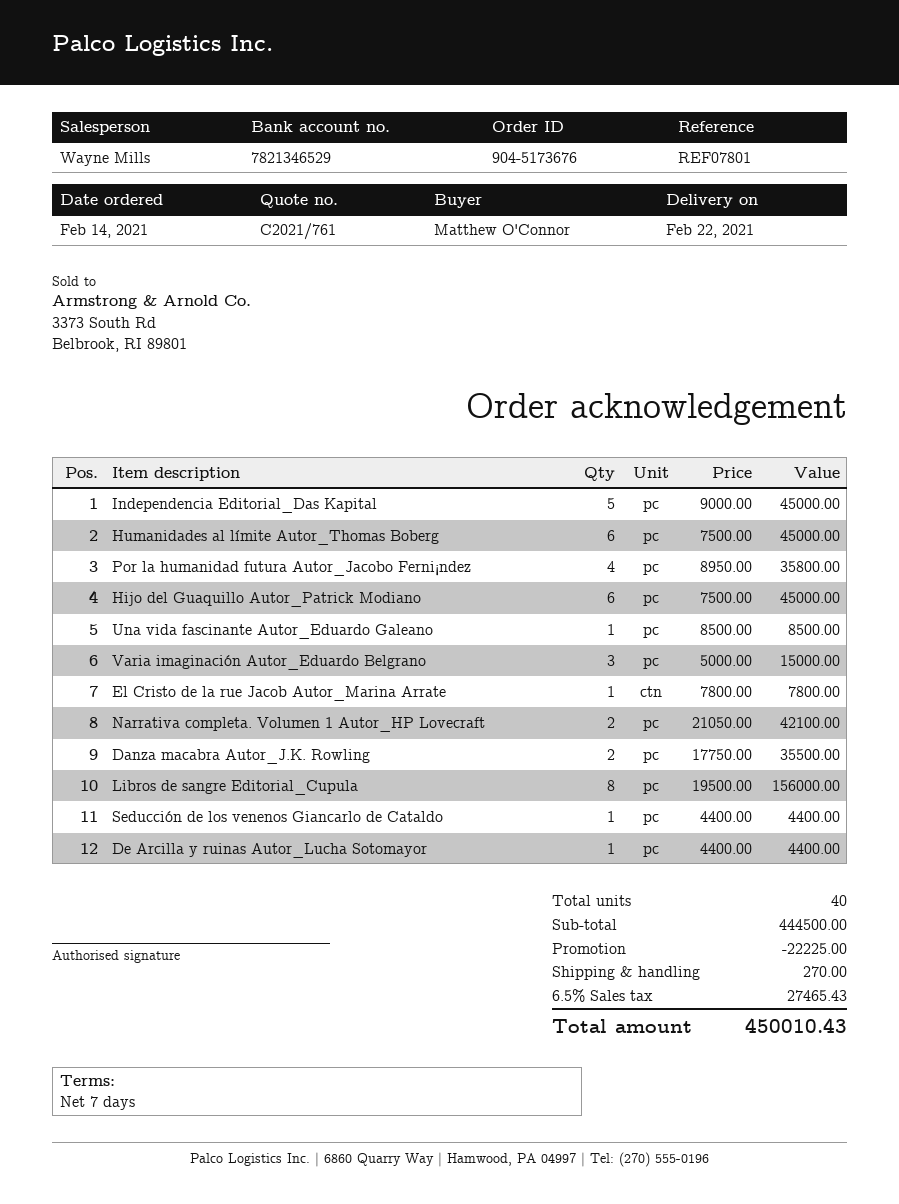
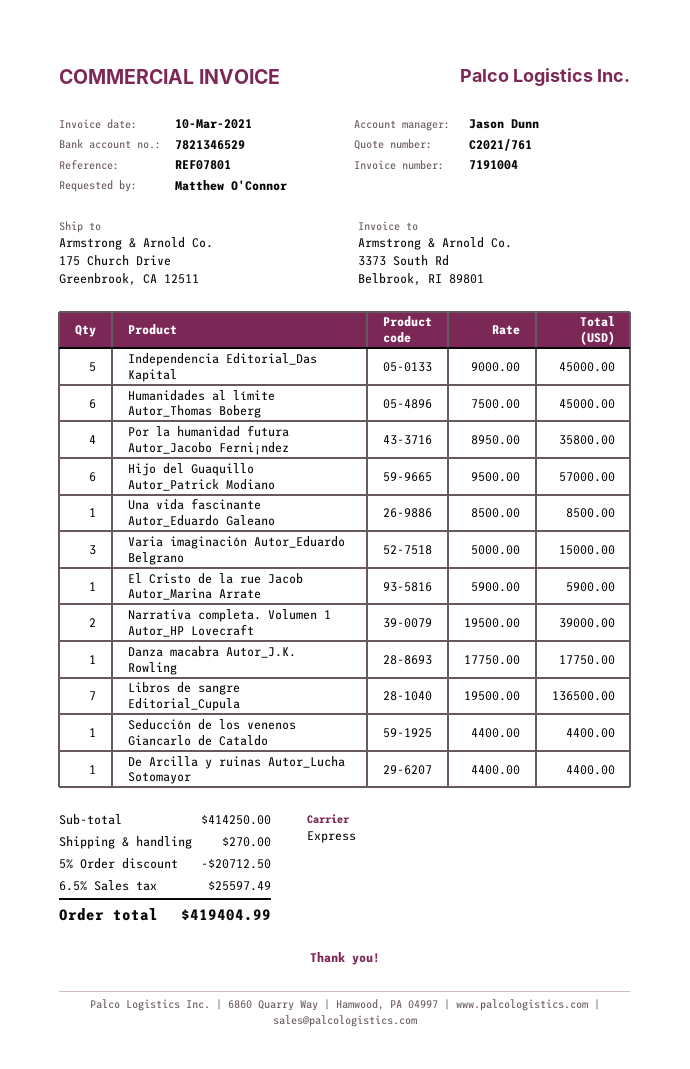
sales rep: Wayne Mills -> Jason Dunn
Hijo del Guaquillo Autor_Patrick Modiano: 6 x 7500.00 = 45000.00 -> 6 x 9500.00 = 57000.00
El Cristo de la rue Jacob Autor_Marina Arrate: 1 x 7800.00 = 7800.00 -> 1 x 5900.00 = 5900.00
Narrativa completa. Volumen 1 Autor_HP Lovecraft: 2 x 21050.00 = 42100.00 -> 2 x 19500.00 = 39000.00
Danza macabra Autor_J.K. Rowling: 2 x 17750.00 = 35500.00 -> 1 x 17750.00 = 17750.00
Libros de sangre Editorial_Cupula: 8 x 19500.00 = 156000.00 -> 7 x 19500.00 = 136500.00
subtotal: 444500.00 -> 414250.00
discount: 22225.00 -> 20712.50
tax: 6.5% = 27465.43 -> 6.5% = 25597.49
total: 450010.43 -> 419404.99

